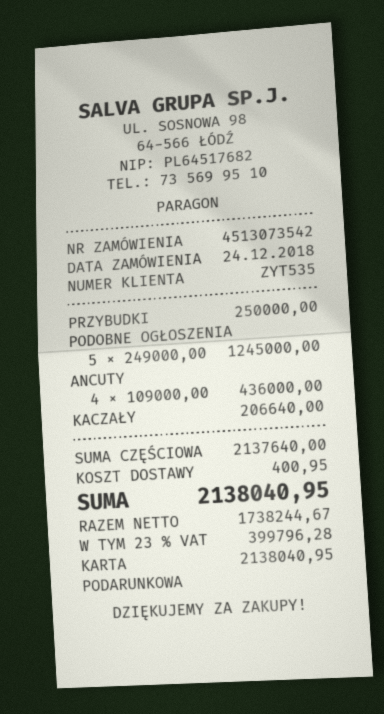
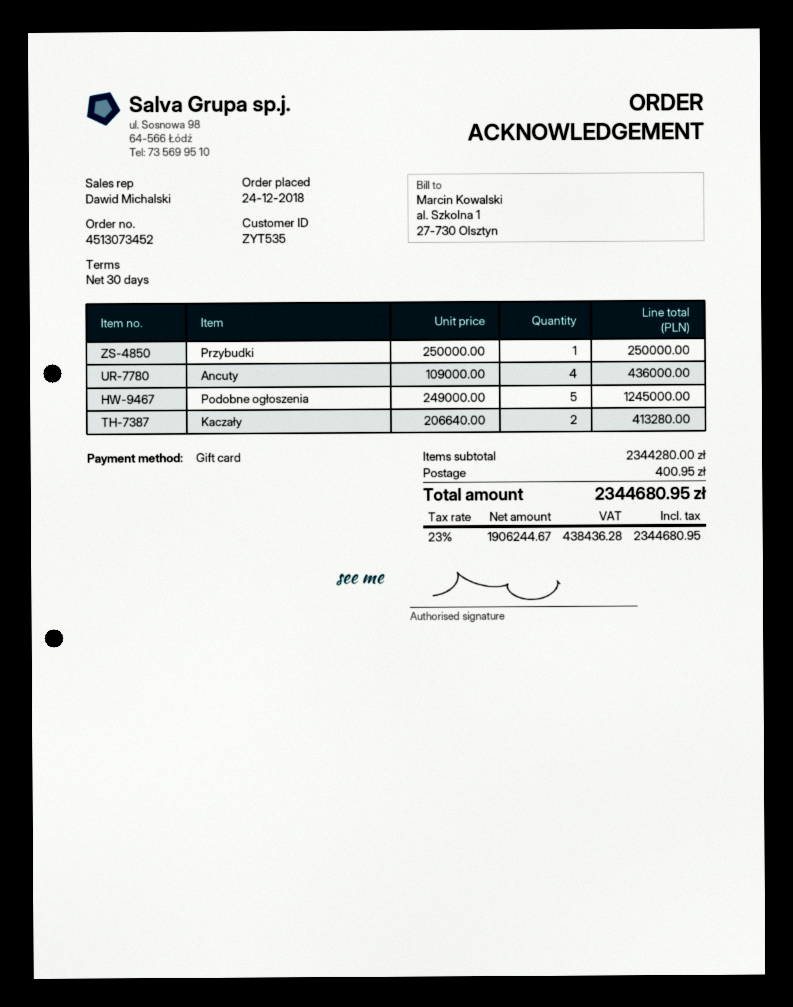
order number: 4513073542 -> 4513073452
KACZAŁY: 1 x 206640.00 = 206640.00 -> 2 x 206640.00 = 413280.00
subtotal: 2137640.00 -> 2344280.00
net: 1738244.67 -> 1906244.67
tax: 23% = 399796.28 -> 23% = 438436.28
total: 2138040.95 -> 2344680.95

